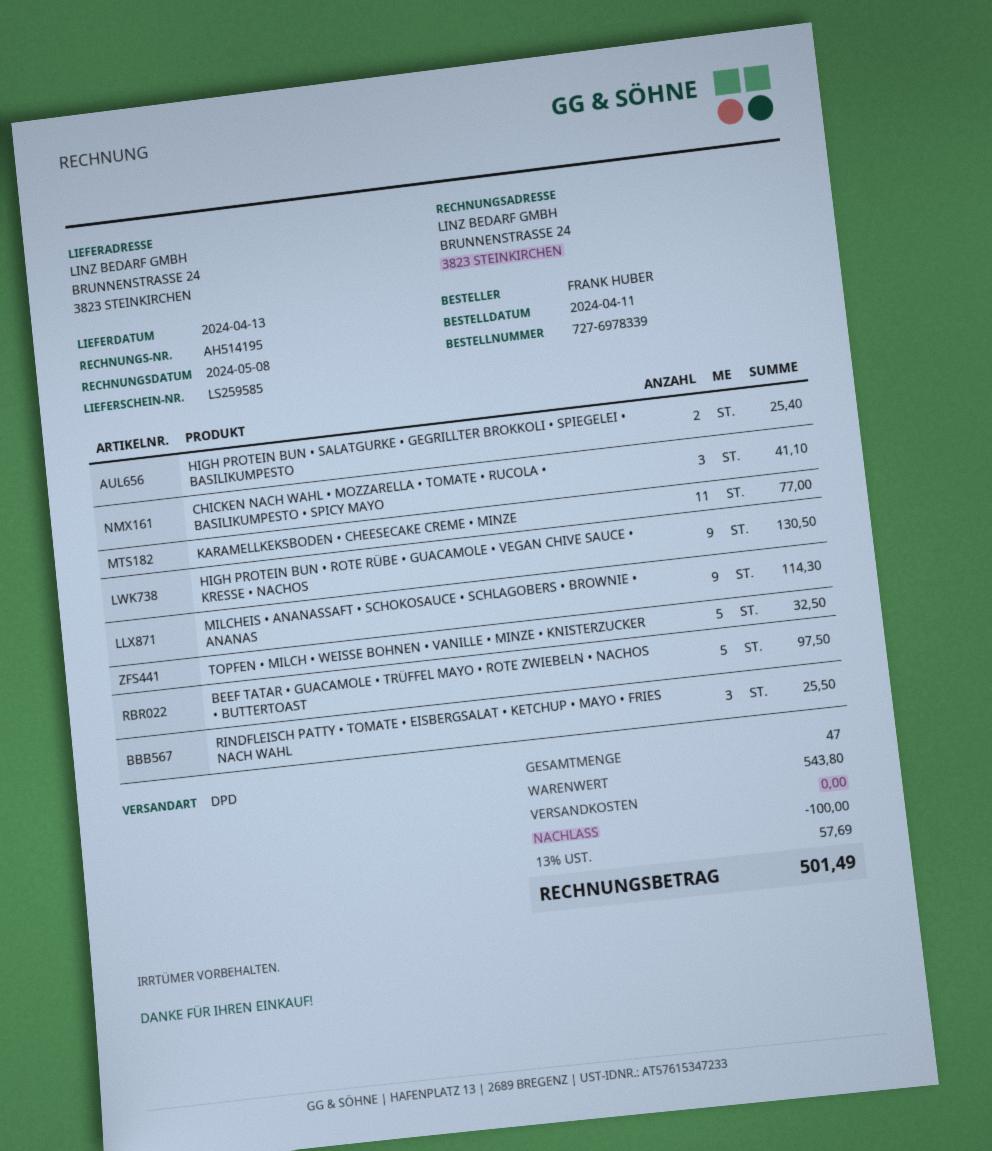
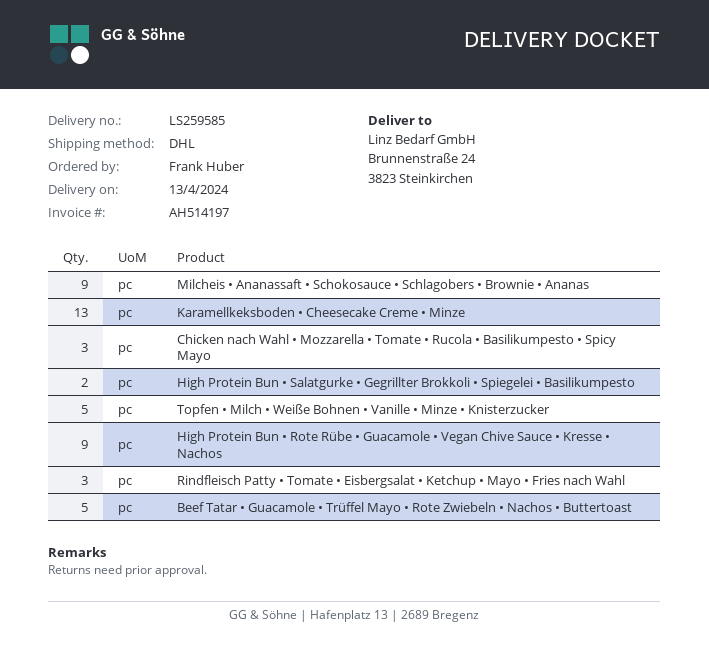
invoice number: AH514195 -> AH514197
shipping method: DPD -> DHL
KARAMELLKEKSBODEN • CHEESECAKE CREME • MINZE: 11 -> 13

